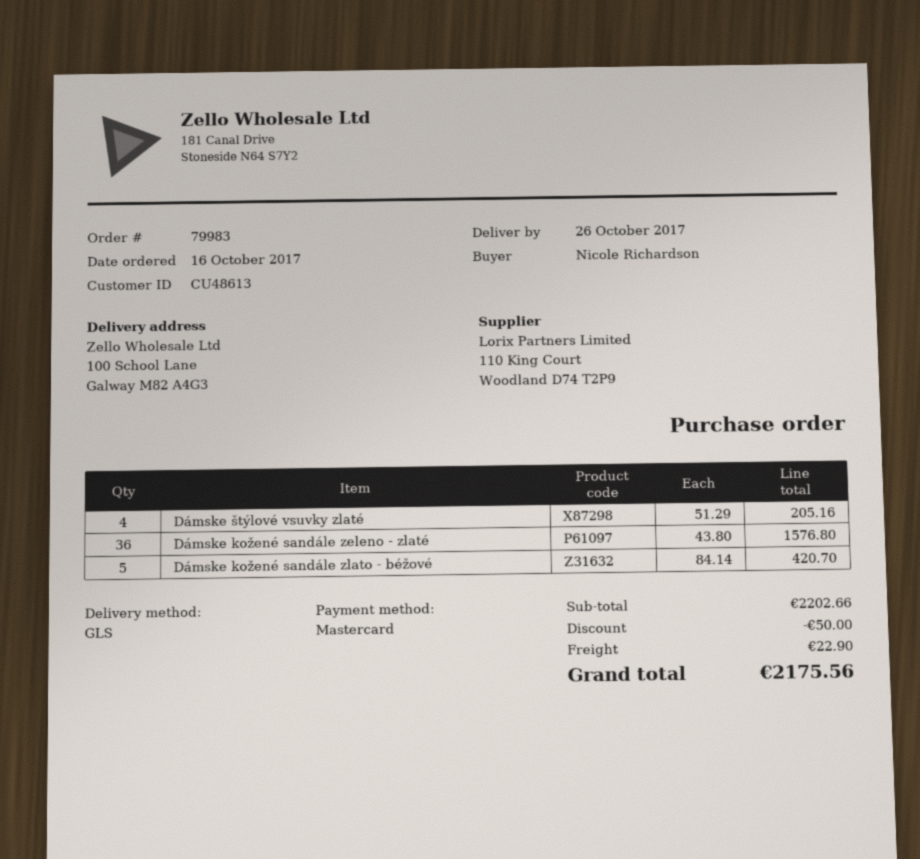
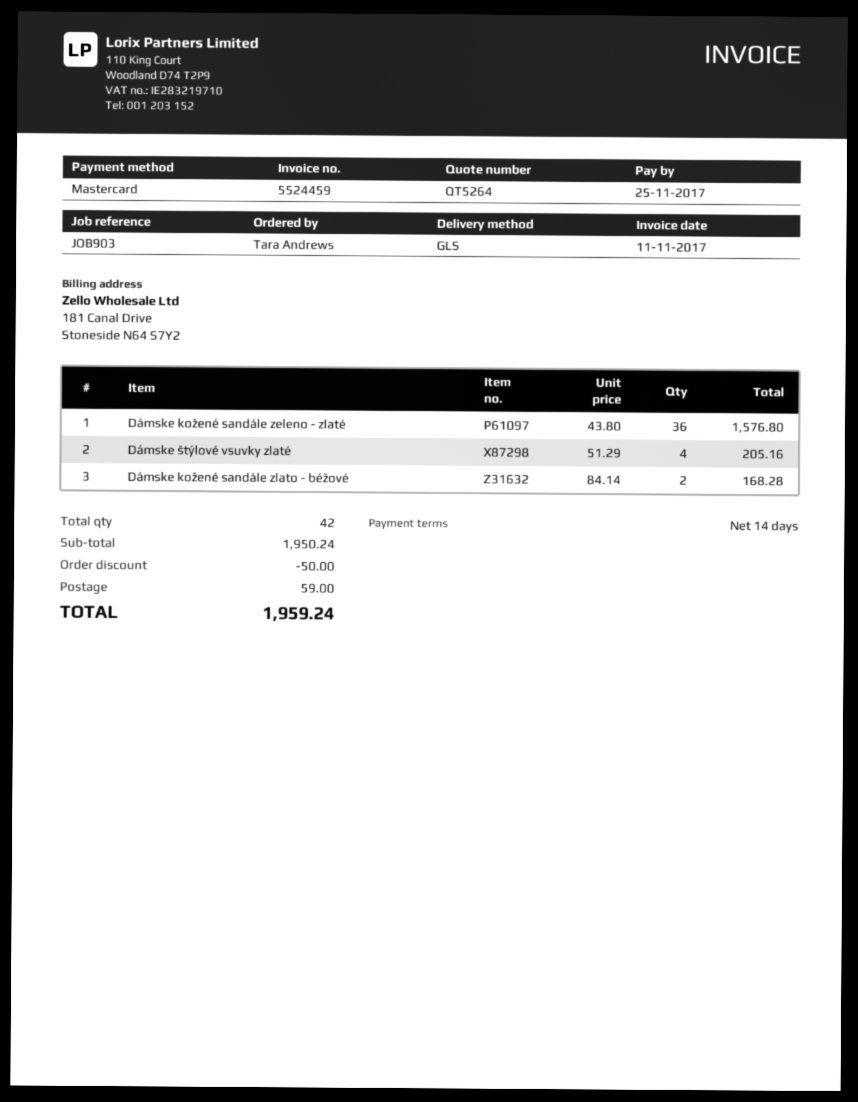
ordered by: Nicole Richardson -> Tara Andrews
Dámske kožené sandále zlato - béžové: 5 x 84.14 = 420.70 -> 2 x 84.14 = 168.28
subtotal: 2202.66 -> 1950.24
shipping: 22.90 -> 59.00
total: 2175.56 -> 1959.24

